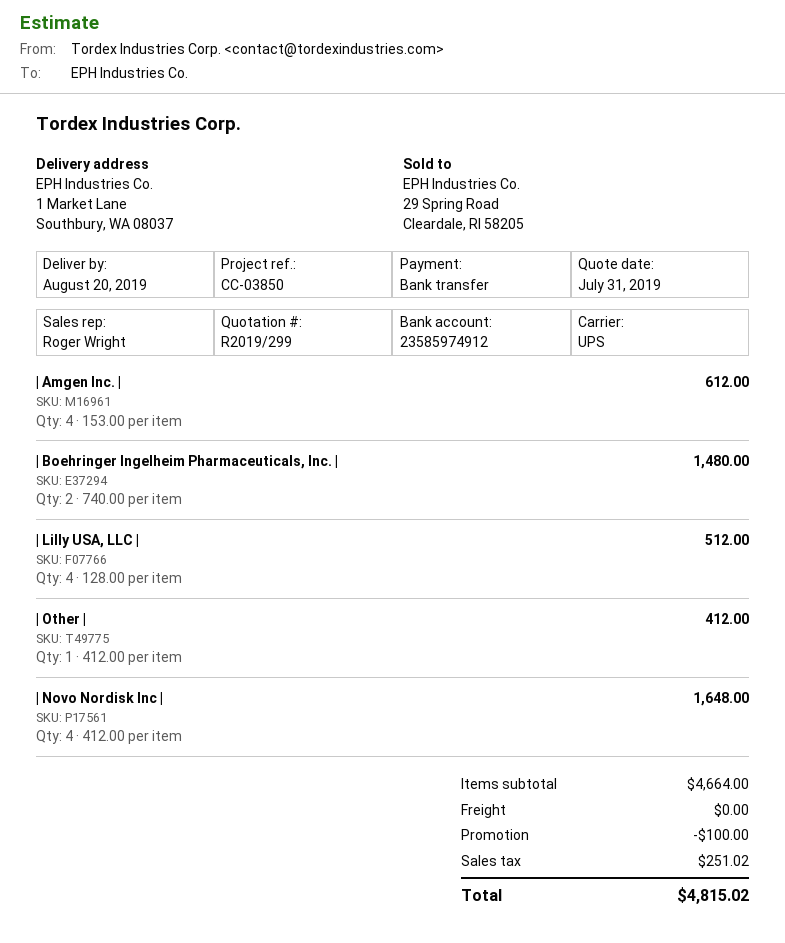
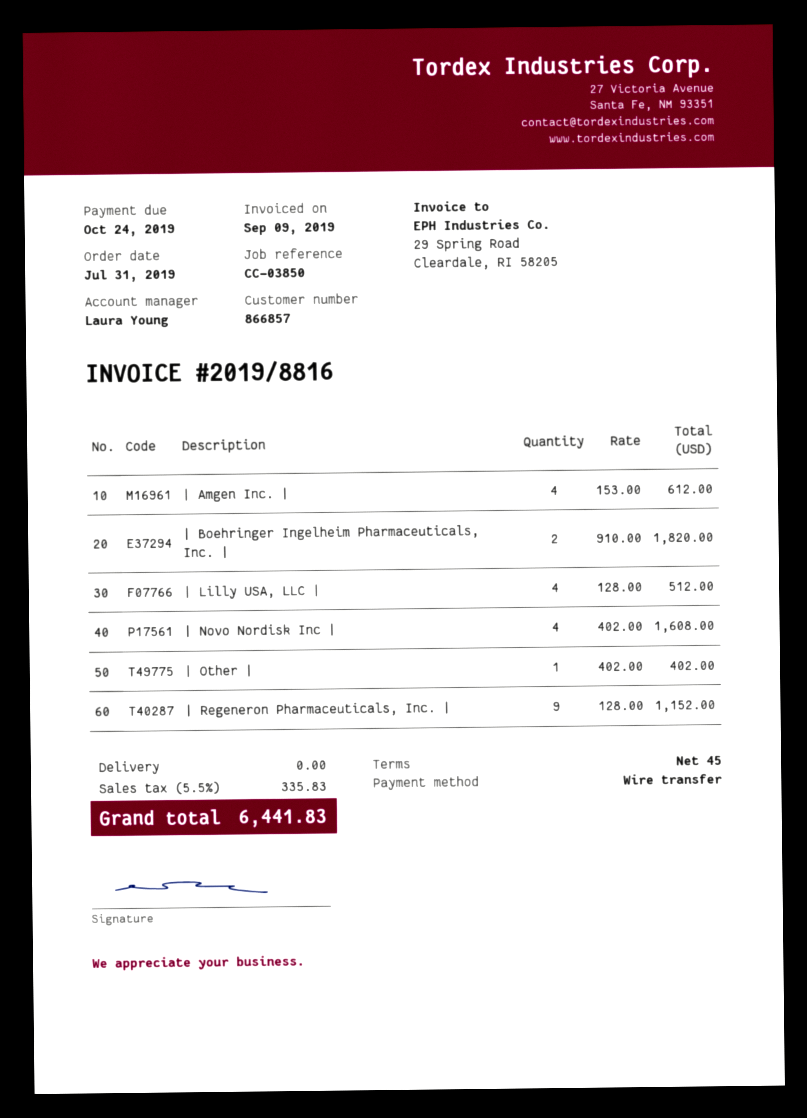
sales rep: Roger Wright -> Laura Young
| Boehringer Ingelheim Pharmaceuticals, Inc. |: 2 x 740.00 = 1480.00 -> 2 x 910.00 = 1820.00
| Other |: 1 x 412.00 = 412.00 -> 1 x 402.00 = 402.00
| Novo Nordisk Inc |: 4 x 412.00 = 1648.00 -> 4 x 402.00 = 1608.00
| Regeneron Pharmaceuticals, Inc. |: none -> 9 x 128.00 = 1152.00
discount: 100.00 -> none
tax: 251.02 -> 335.83
total: 4815.02 -> 6441.83

